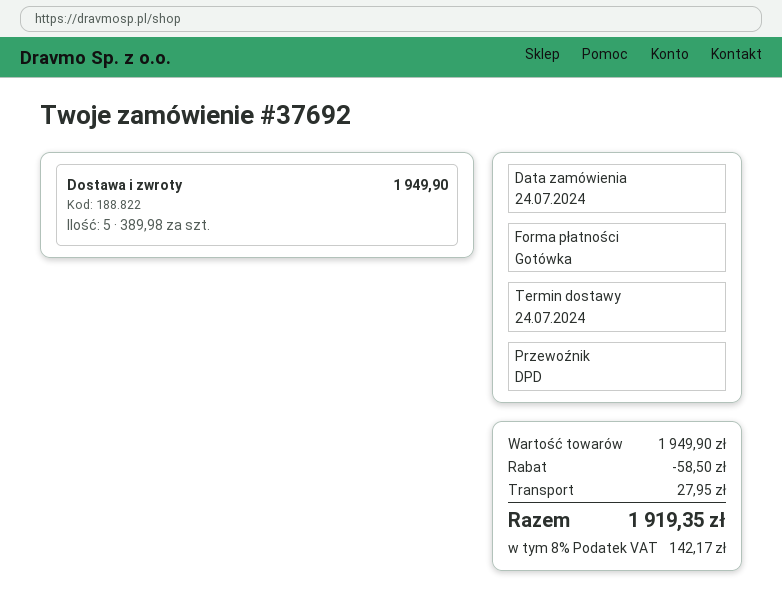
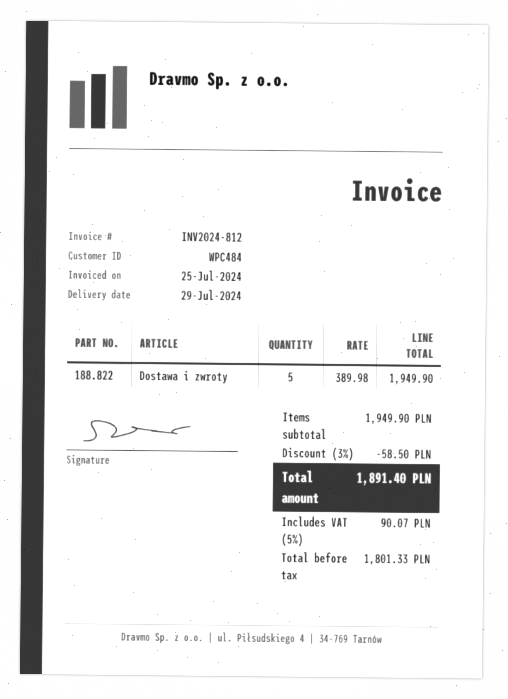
delivery date: 2024-07-24 -> 2024-07-29
shipping: 27.95 -> none
tax: 8% = 142.17 -> 5% = 90.07
total: 1919.35 -> 1891.40

